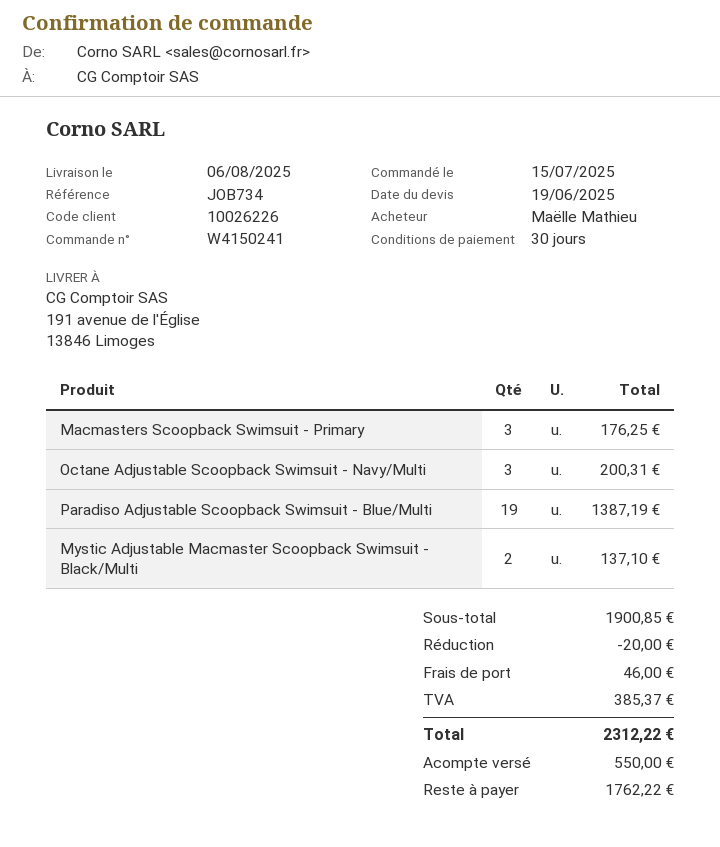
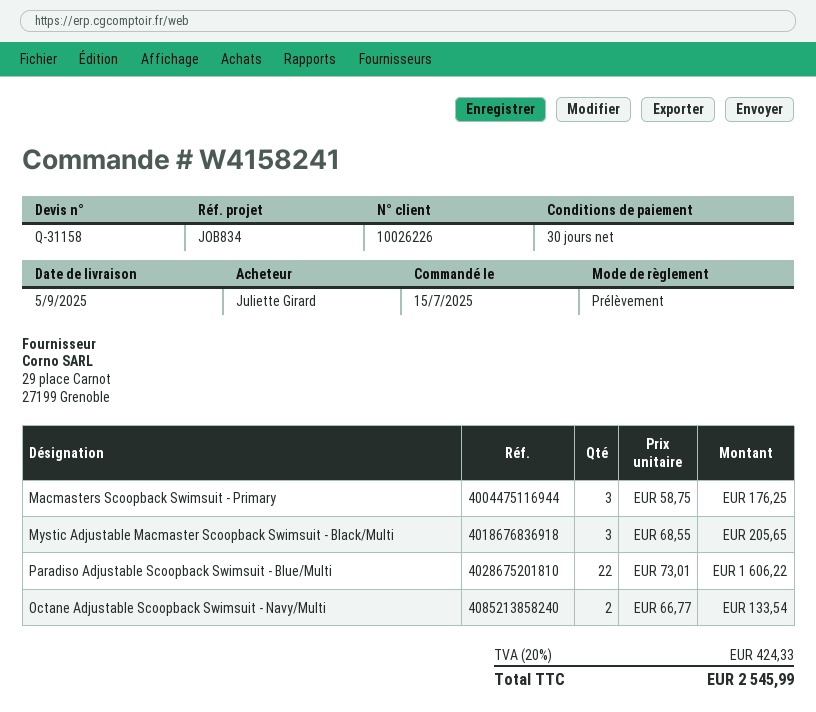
order number: W4150241 -> W4158241
delivery date: 2025-08-06 -> 2025-09-05
reference: JOB734 -> JOB834
ordered by: Maëlle Mathieu -> Juliette Girard
Octane Adjustable Scoopback Swimsuit - Navy/Multi: 3 for 200.31 -> 2 for 133.54
Paradiso Adjustable Scoopback Swimsuit - Blue/Multi: 19 for 1387.19 -> 22 for 1606.22
Mystic Adjustable Macmaster Scoopback Swimsuit - Black/Multi: 2 for 137.10 -> 3 for 205.65
discount: 20.00 -> none
shipping: 46.00 -> none
tax: 385.37 -> 424.33
total: 2312.22 -> 2545.99

